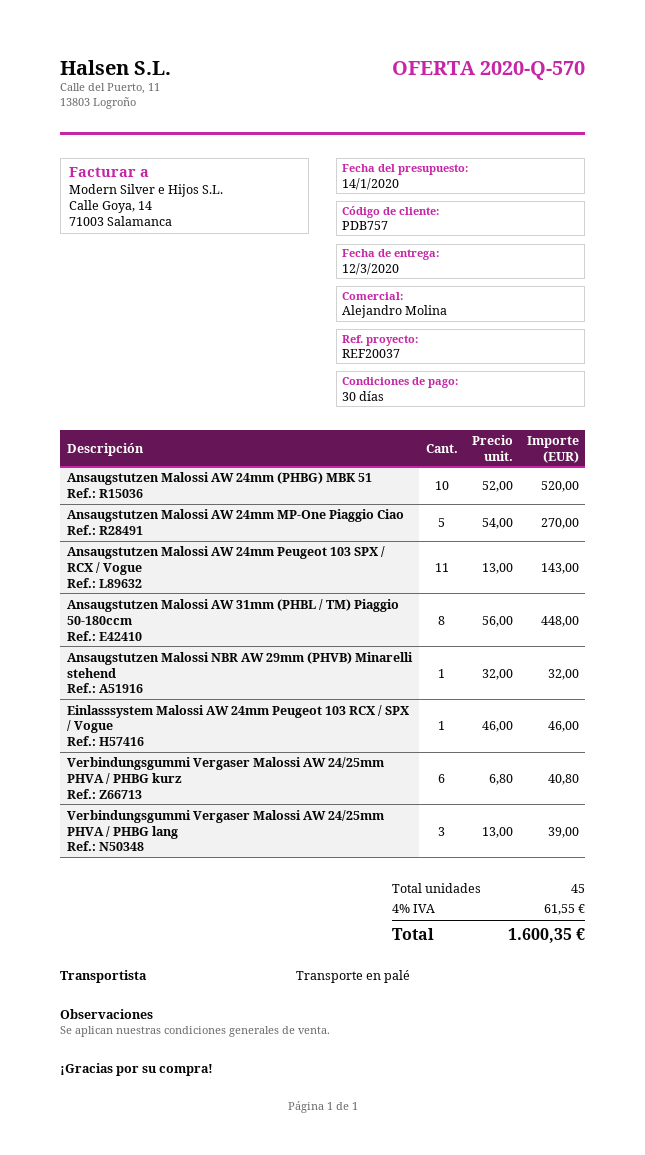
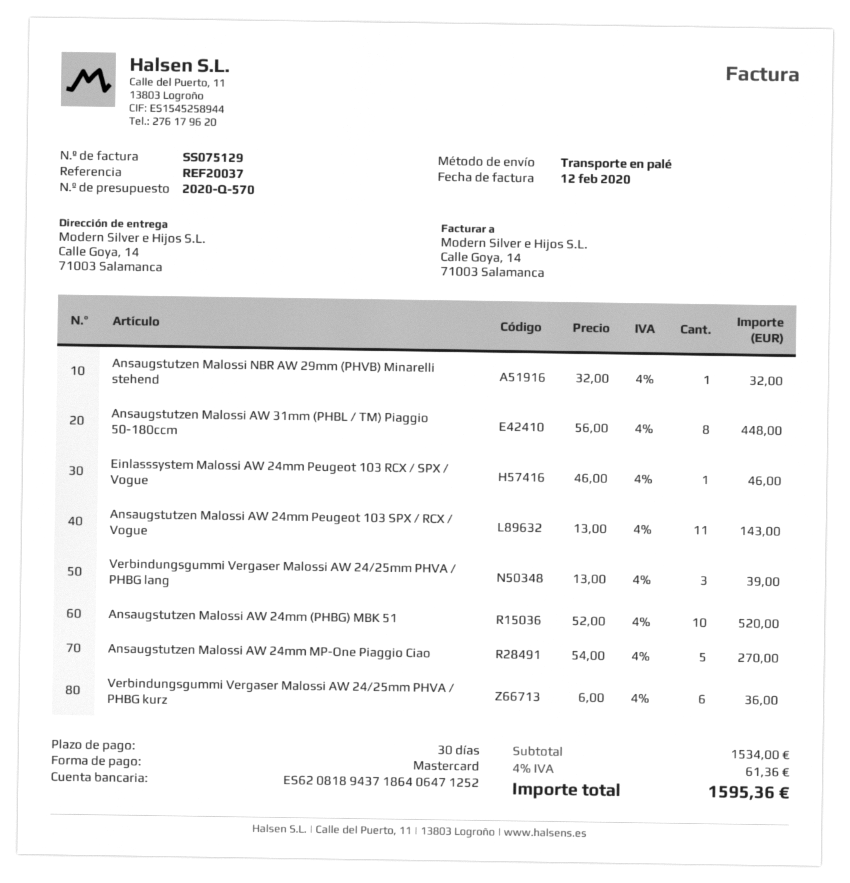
Verbindungsgummi Vergaser Malossi AW 24/25mm PHVA / PHBG kurz: 6 x 6.80 = 40.80 -> 6 x 6.00 = 36.00
tax: 4% = 61.55 -> 4% = 61.36
total: 1600.35 -> 1595.36

